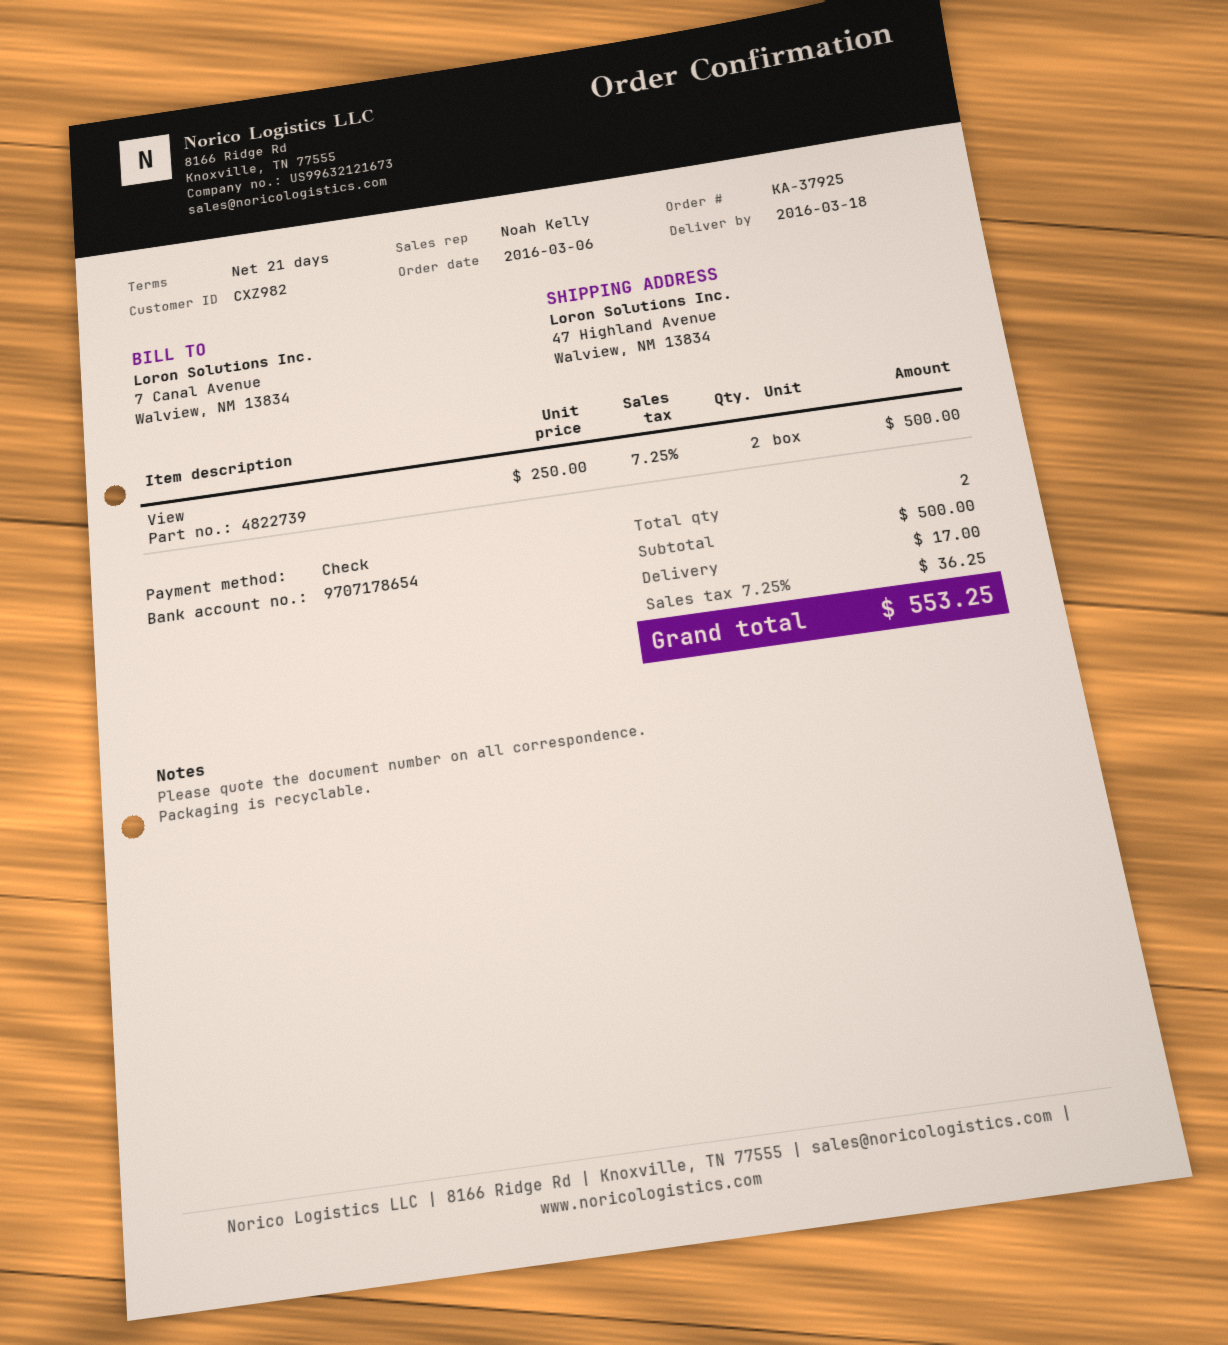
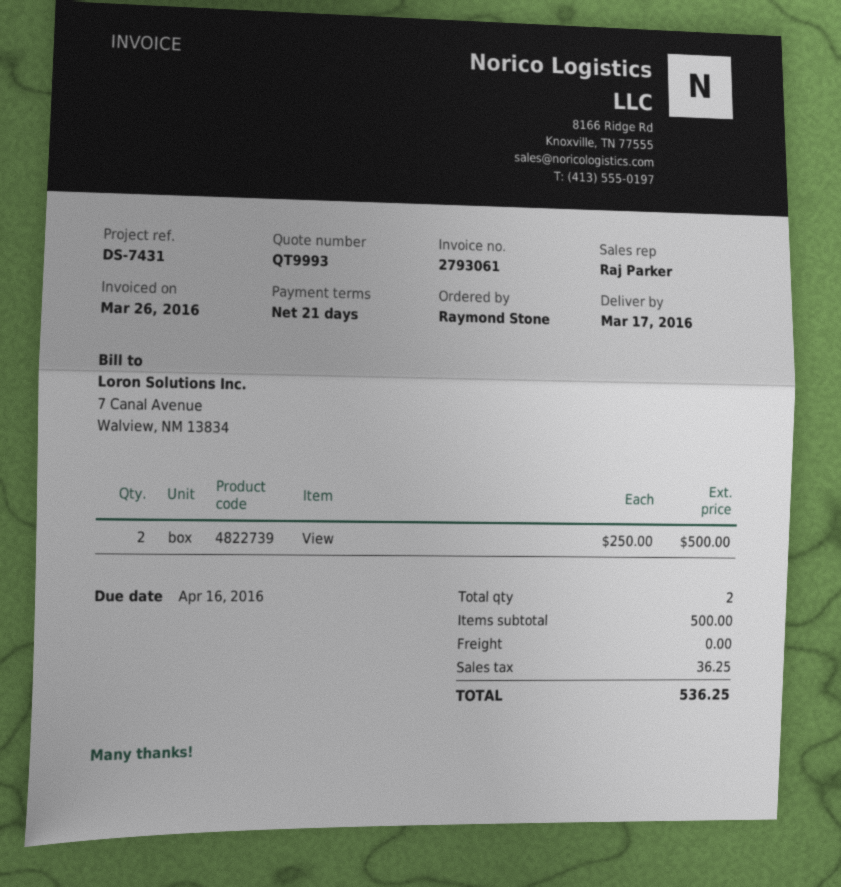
delivery date: 2016-03-18 -> 2016-03-17
sales rep: Noah Kelly -> Raj Parker
shipping: 17.00 -> 0.00
total: 553.25 -> 536.25

